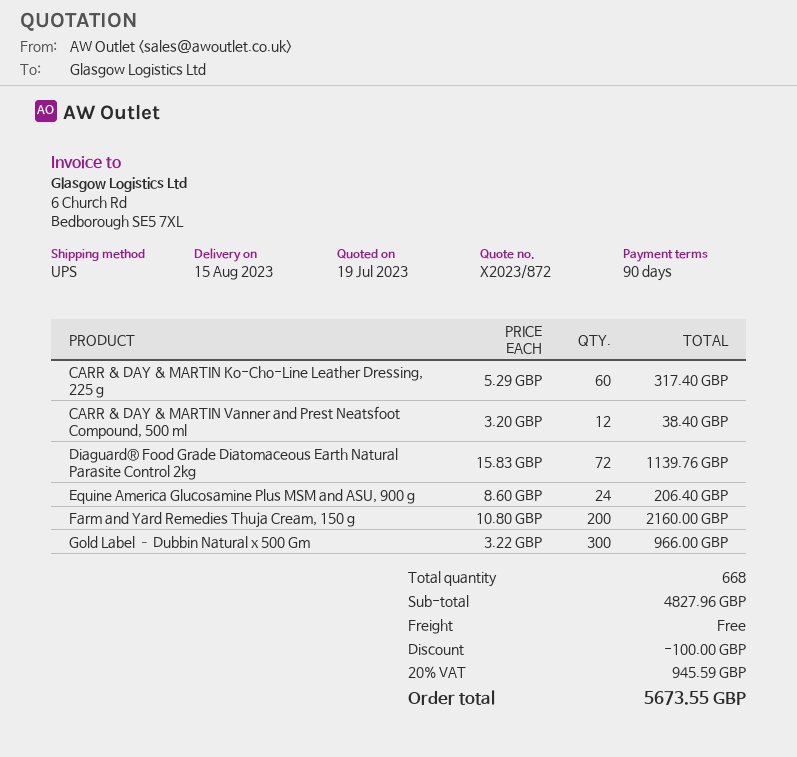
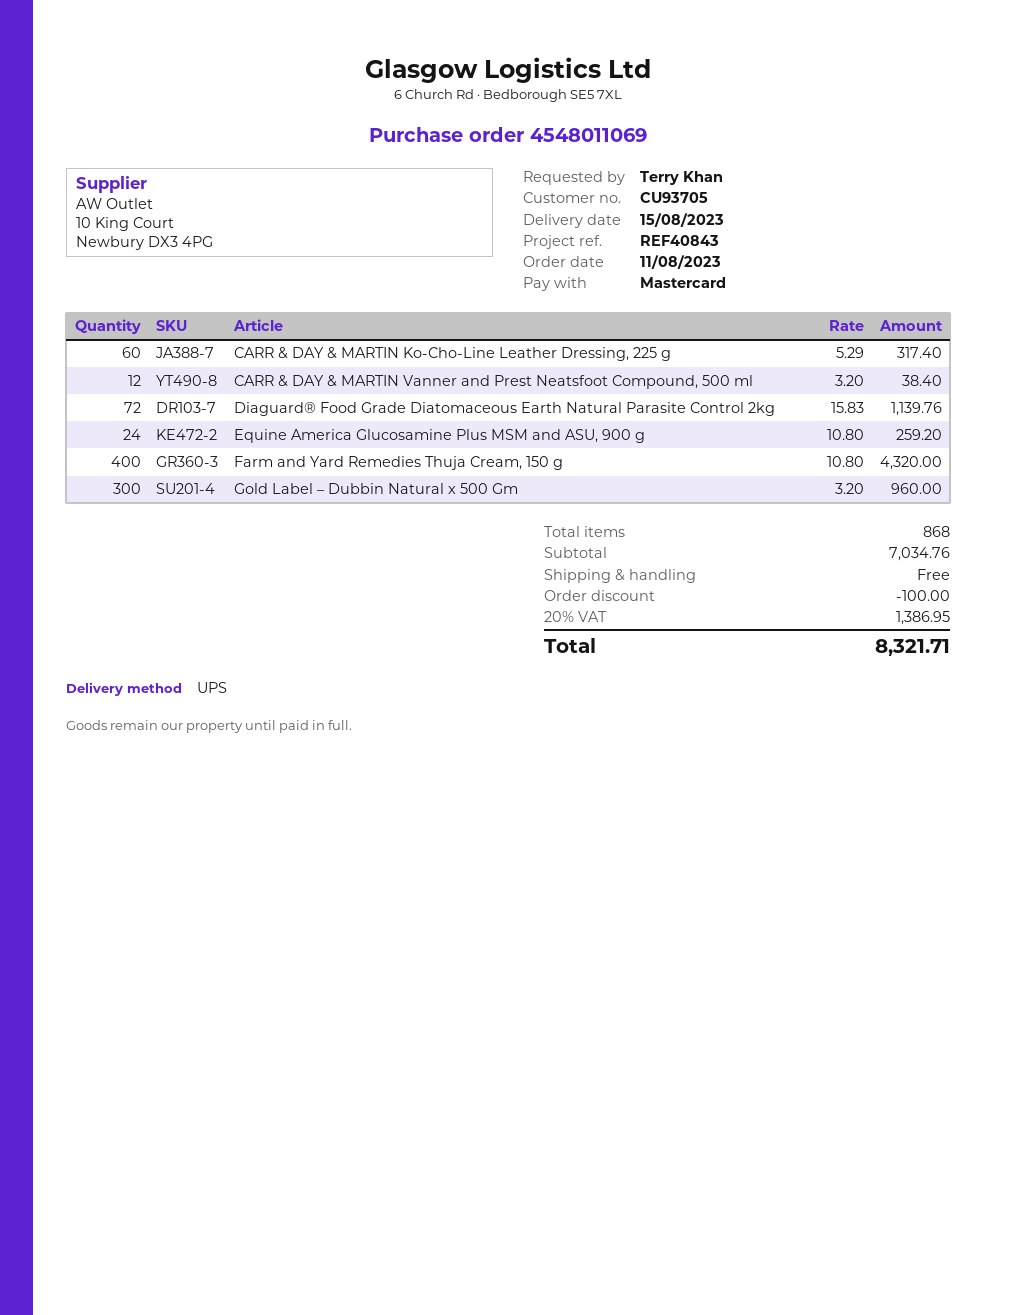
Equine America Glucosamine Plus MSM and ASU, 900 g: 24 x 8.60 = 206.40 -> 24 x 10.80 = 259.20
Farm and Yard Remedies Thuja Cream, 150 g: 200 x 10.80 = 2160.00 -> 400 x 10.80 = 4320.00
Gold Label – Dubbin Natural x 500 Gm: 300 x 3.22 = 966.00 -> 300 x 3.20 = 960.00
total quantity: 668 -> 868
subtotal: 4827.96 -> 7034.76
tax: 20% = 945.59 -> 20% = 1386.95
total: 5673.55 -> 8321.71

